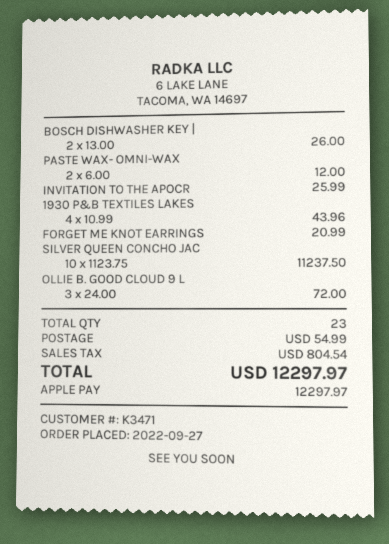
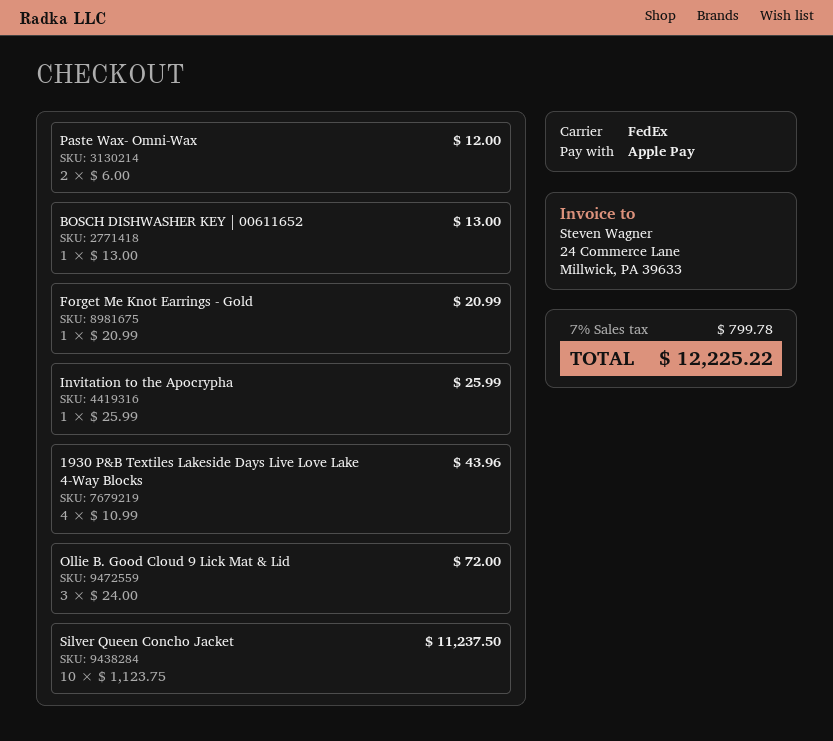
BOSCH DISHWASHER KEY |: 2 x 13.00 = 26.00 -> 1 x 13.00 = 13.00
shipping: 54.99 -> none
tax: 804.54 -> 799.78
total: 12297.97 -> 12225.22

